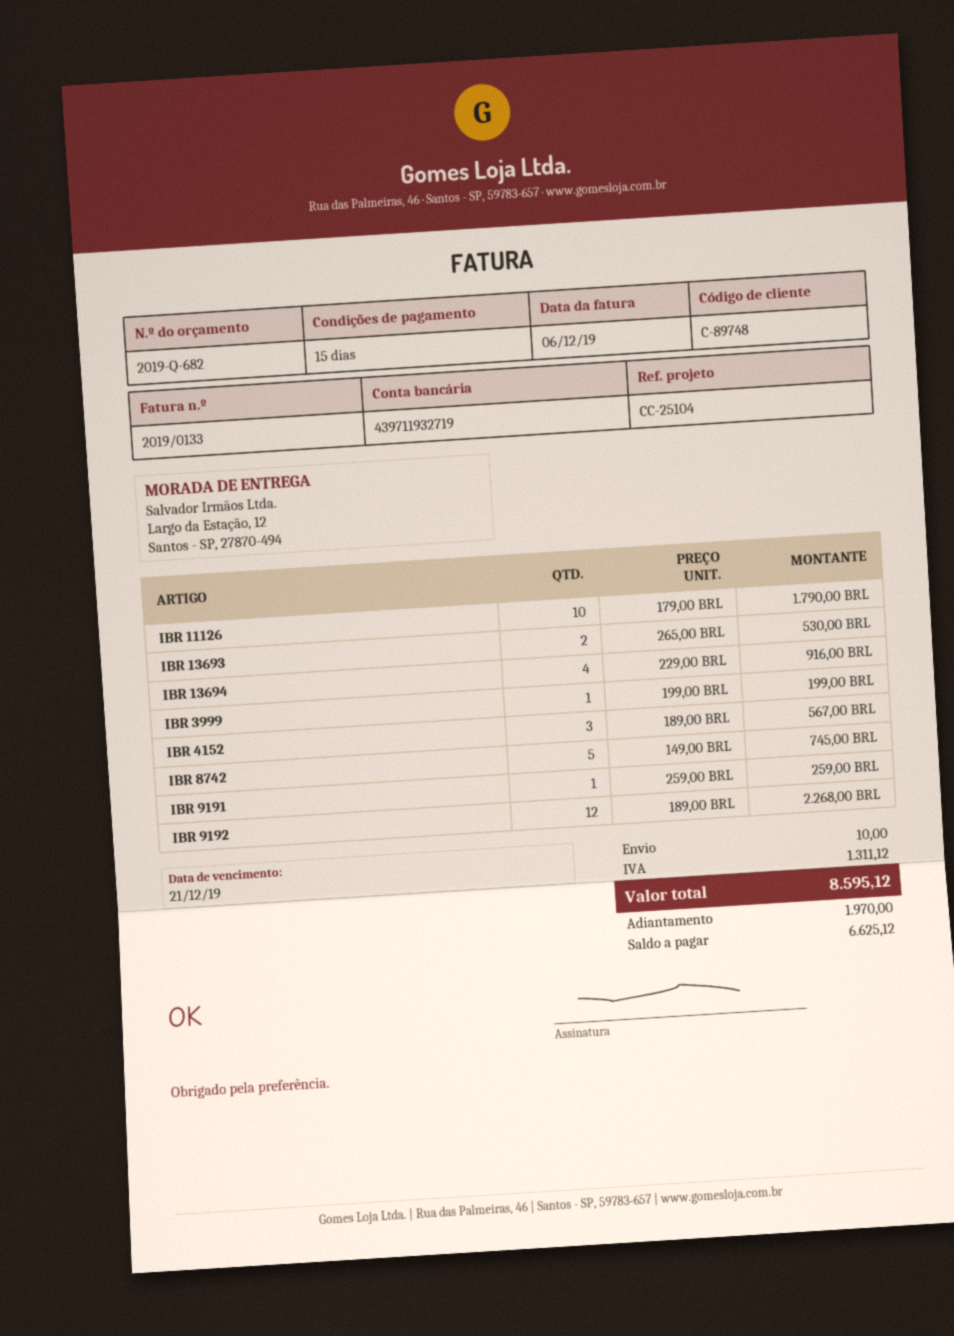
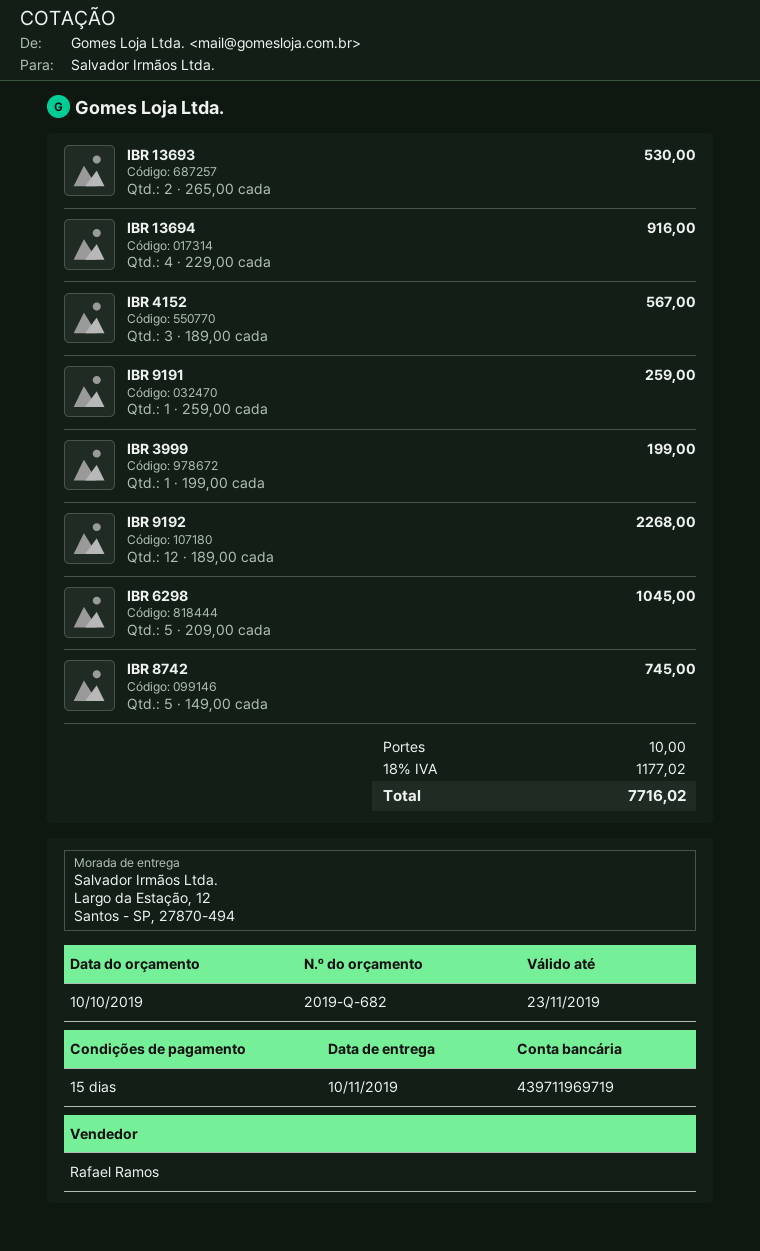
bank account: 439711932719 -> 439711969719
IBR 11126: 10 x 179.00 = 1790.00 -> none
IBR 6298: none -> 5 x 209.00 = 1045.00
tax: 1311.12 -> 1177.02
total: 8595.12 -> 7716.02

